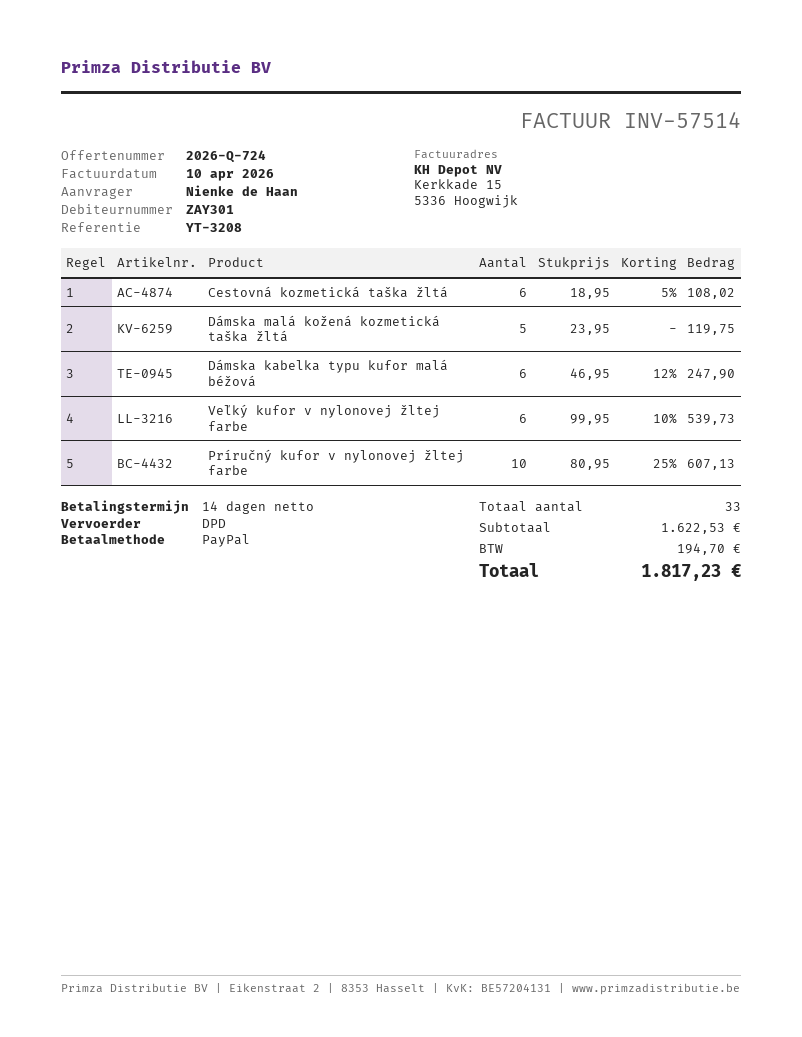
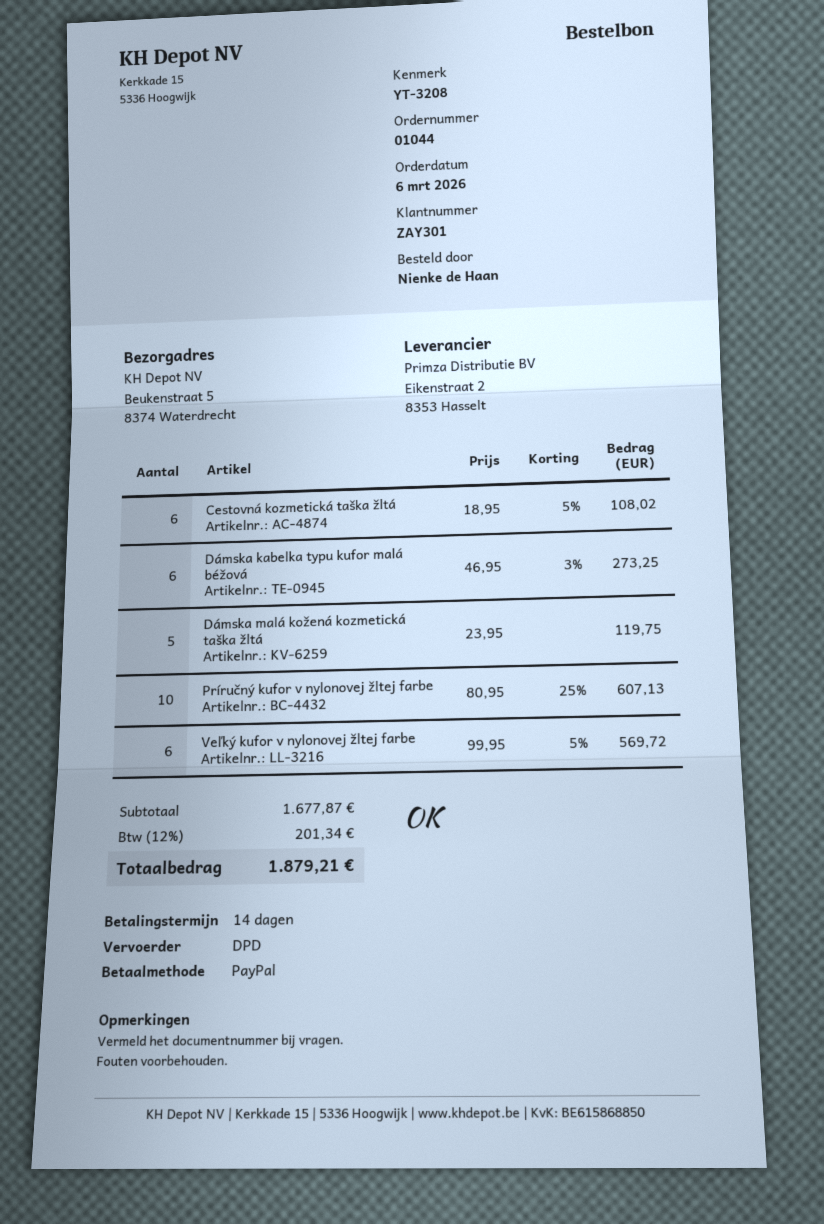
Dámska kabelka typu kufor malá béžová: 6 x 46.95 - 12% = 247.90 -> 6 x 46.95 - 3% = 273.25
Veľký kufor v nylonovej žltej farbe: 6 x 99.95 - 10% = 539.73 -> 6 x 99.95 - 5% = 569.72
subtotal: 1622.53 -> 1677.87
tax: 194.70 -> 201.34
total: 1817.23 -> 1879.21

